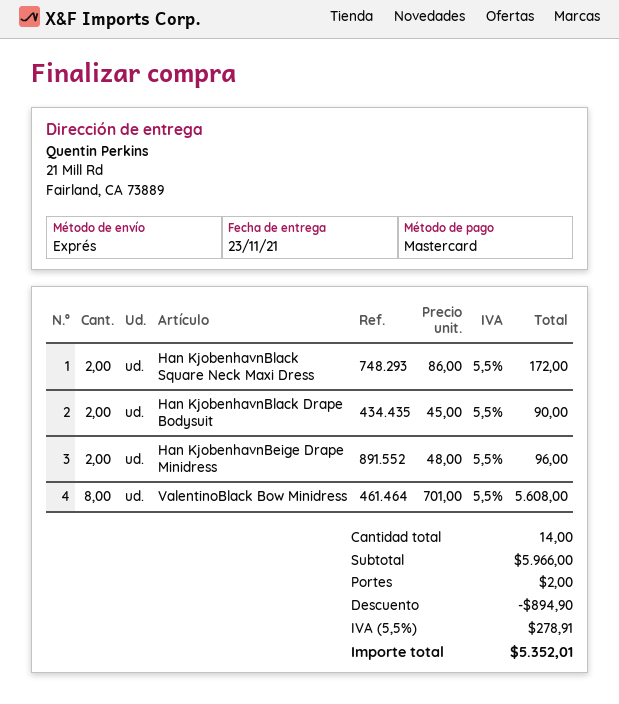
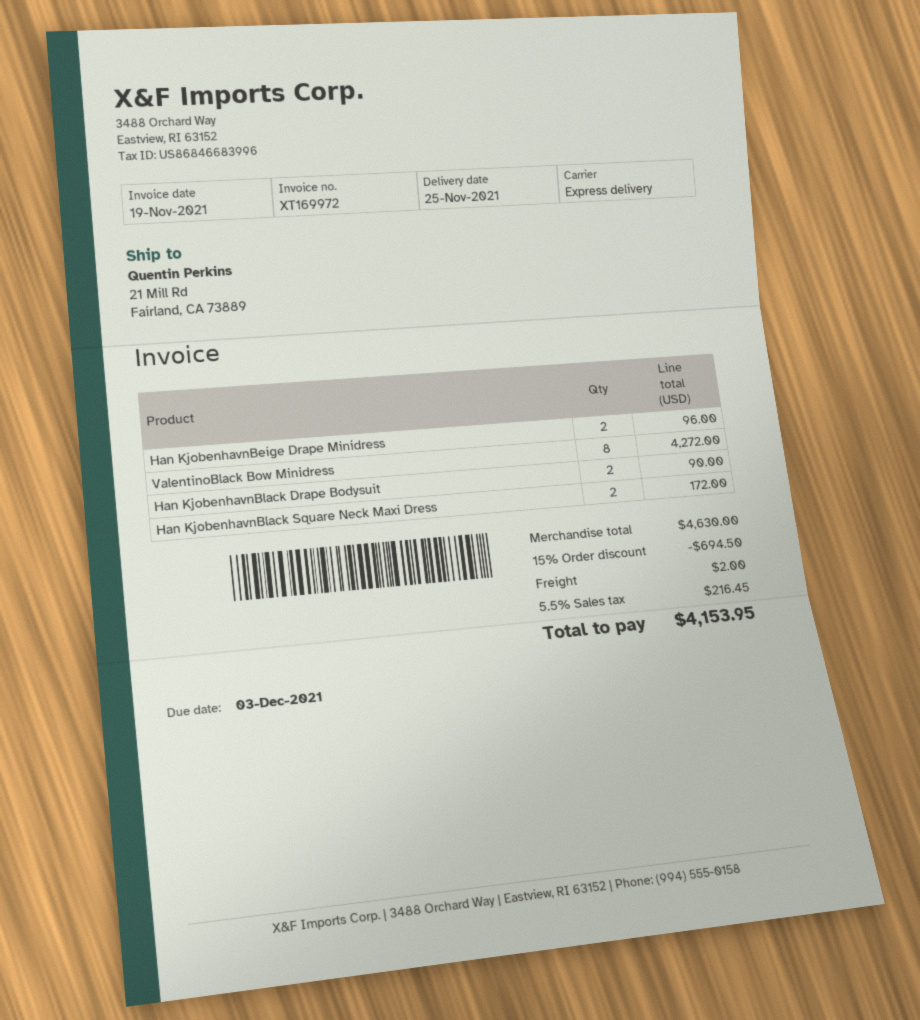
delivery date: 2021-11-23 -> 2021-11-25
ValentinoBlack Bow Minidress: 8 for 5608.00 -> 8 for 4272.00
subtotal: 5966.00 -> 4630.00
discount: 894.90 -> 694.50
tax: 5.5% = 278.91 -> 5.5% = 216.45
total: 5352.01 -> 4153.95

